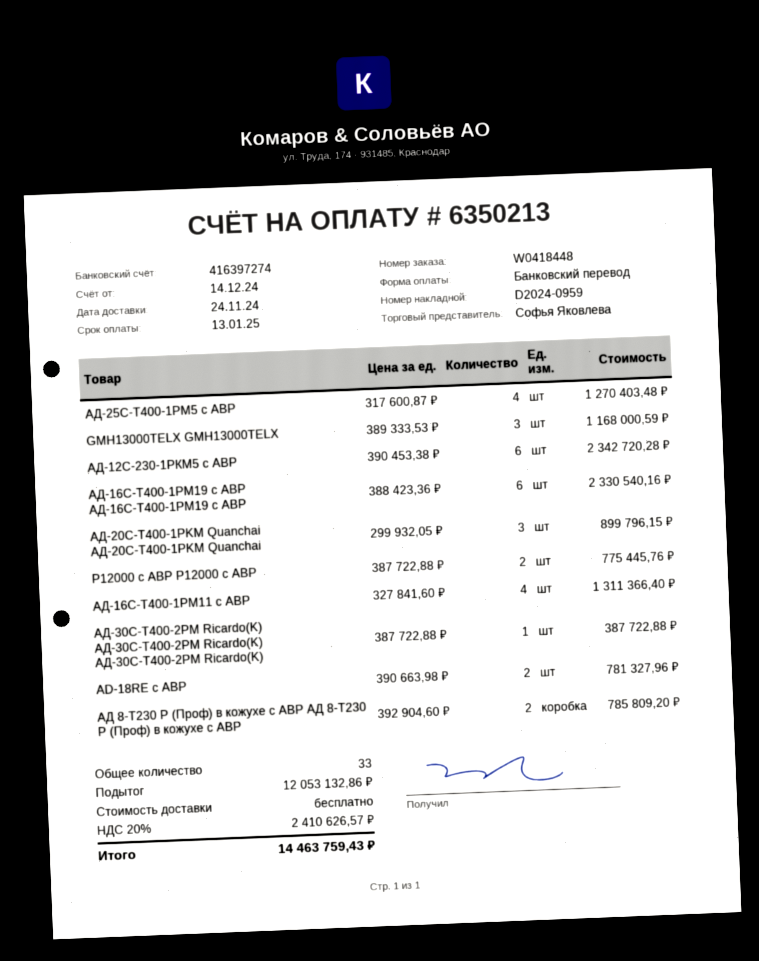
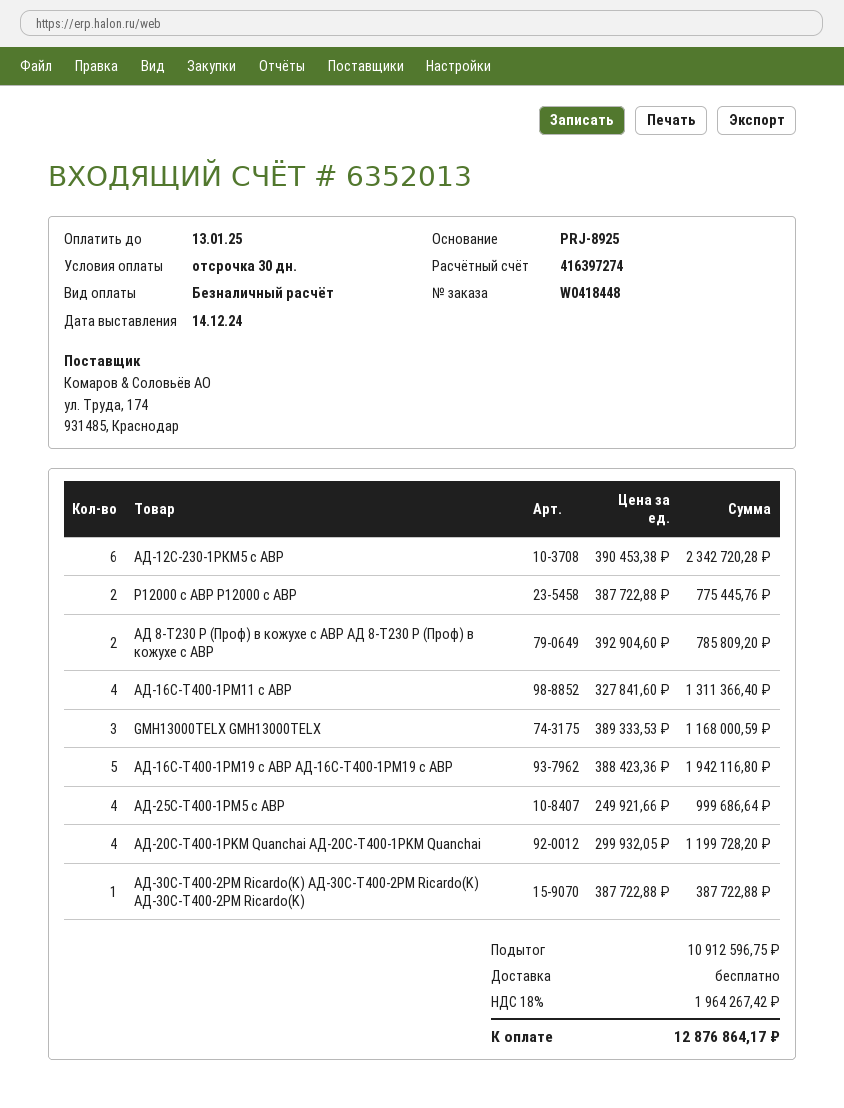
invoice number: 6350213 -> 6352013
АД-25С-Т400-1РМ5 с АВР: 4 x 317600.87 = 1270403.48 -> 4 x 249921.66 = 999686.64
АД-16С-Т400-1РМ19 с АВР АД-16С-Т400-1РМ19 с АВР: 6 x 388423.36 = 2330540.16 -> 5 x 388423.36 = 1942116.80
АД-20С-Т400-1РKМ Quanchai АД-20С-Т400-1РKМ Quanchai: 3 x 299932.05 = 899796.15 -> 4 x 299932.05 = 1199728.20
AD-18RE с АВР: 2 x 390663.98 = 781327.96 -> none
subtotal: 12053132.86 -> 10912596.75
tax: 20% = 2410626.57 -> 18% = 1964267.42
total: 14463759.43 -> 12876864.17

